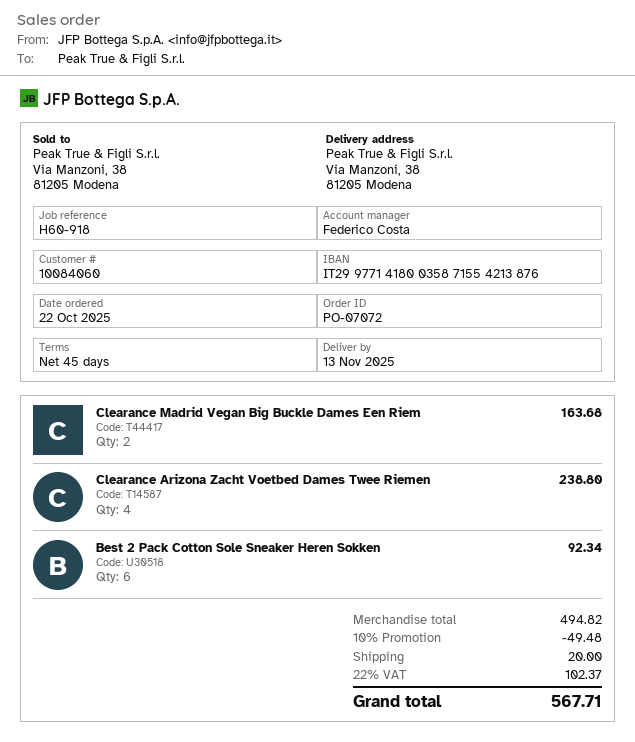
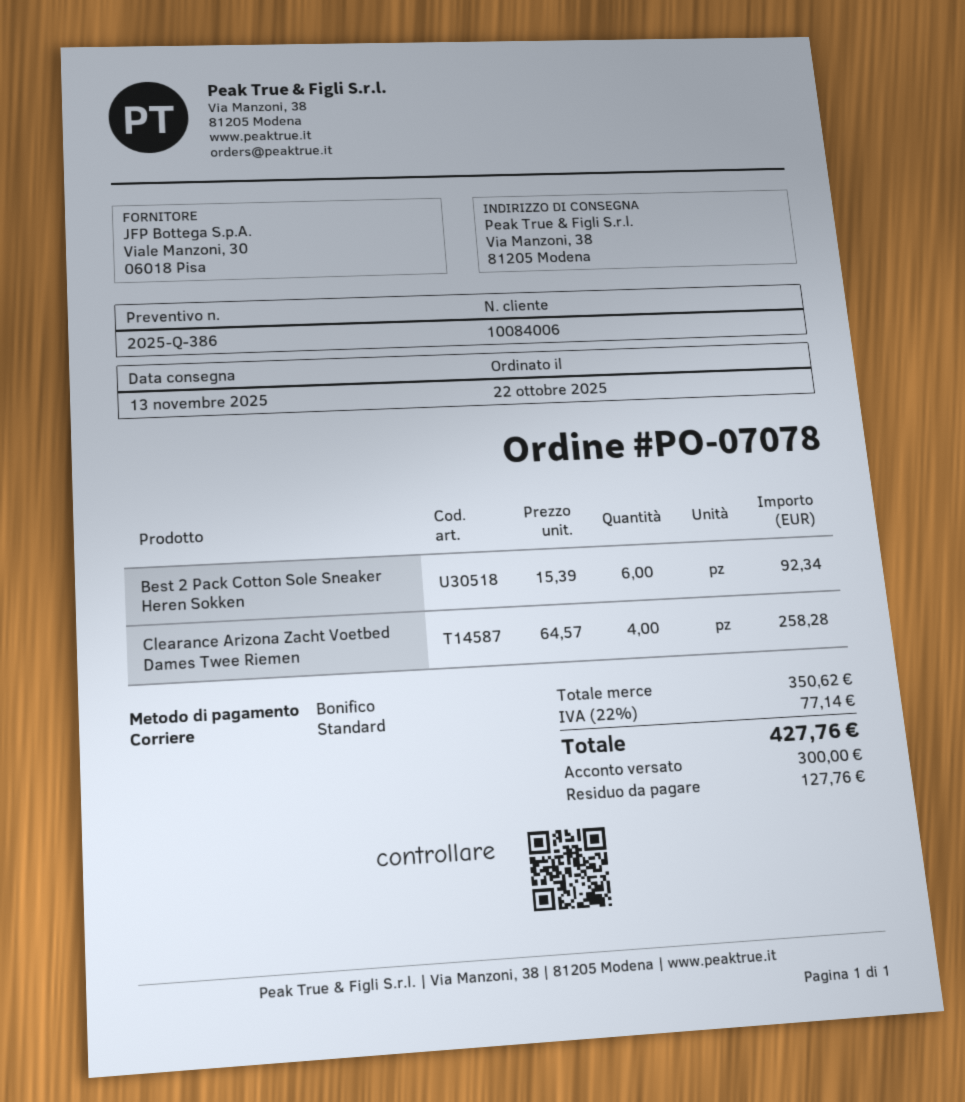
order number: PO-07072 -> PO-07078
customer number: 10084060 -> 10084006
Clearance Madrid Vegan Big Buckle Dames Een Riem: 2 for 163.68 -> none
Clearance Arizona Zacht Voetbed Dames Twee Riemen: 4 for 238.80 -> 4 for 258.28
subtotal: 494.82 -> 350.62
discount: 10% = 49.48 -> none
shipping: 20.00 -> none
tax: 22% = 102.37 -> 22% = 77.14
total: 567.71 -> 427.76

